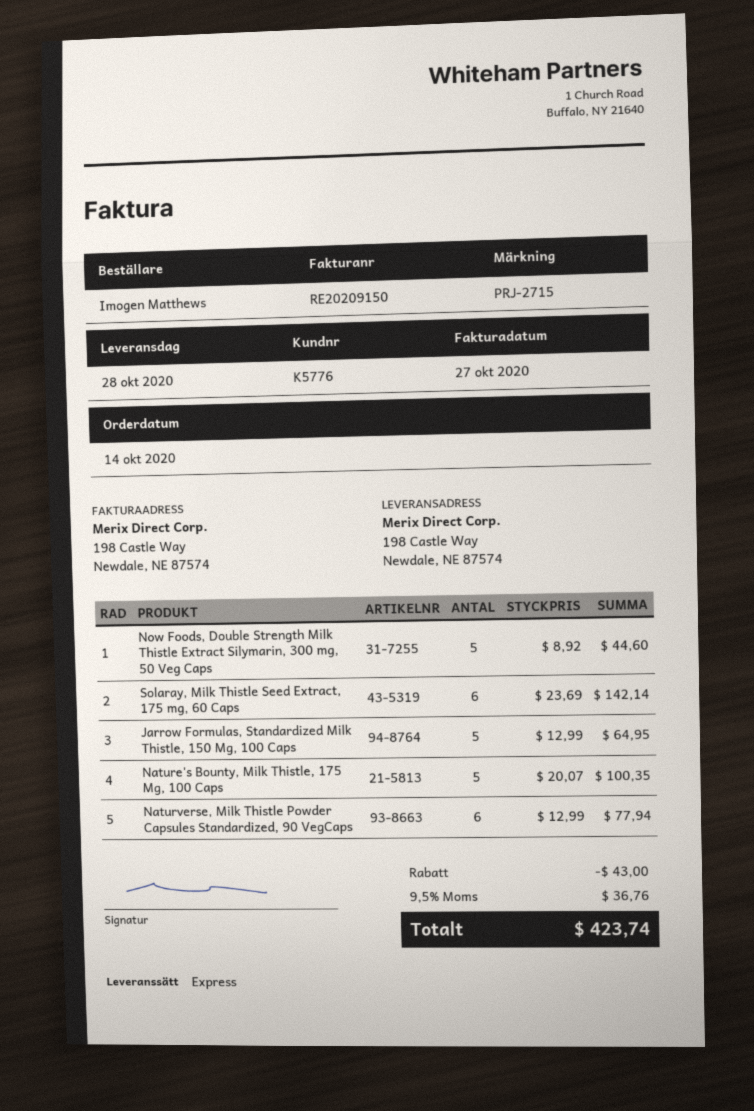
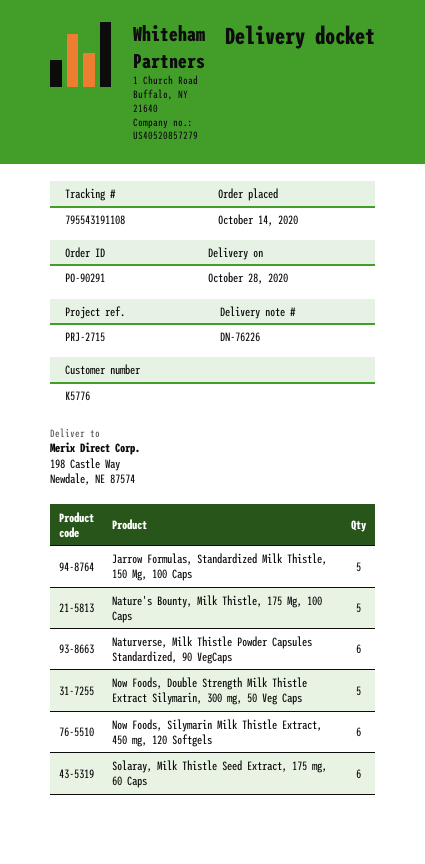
Now Foods, Silymarin Milk Thistle Extract, 450 mg, 120 Softgels: none -> 6

